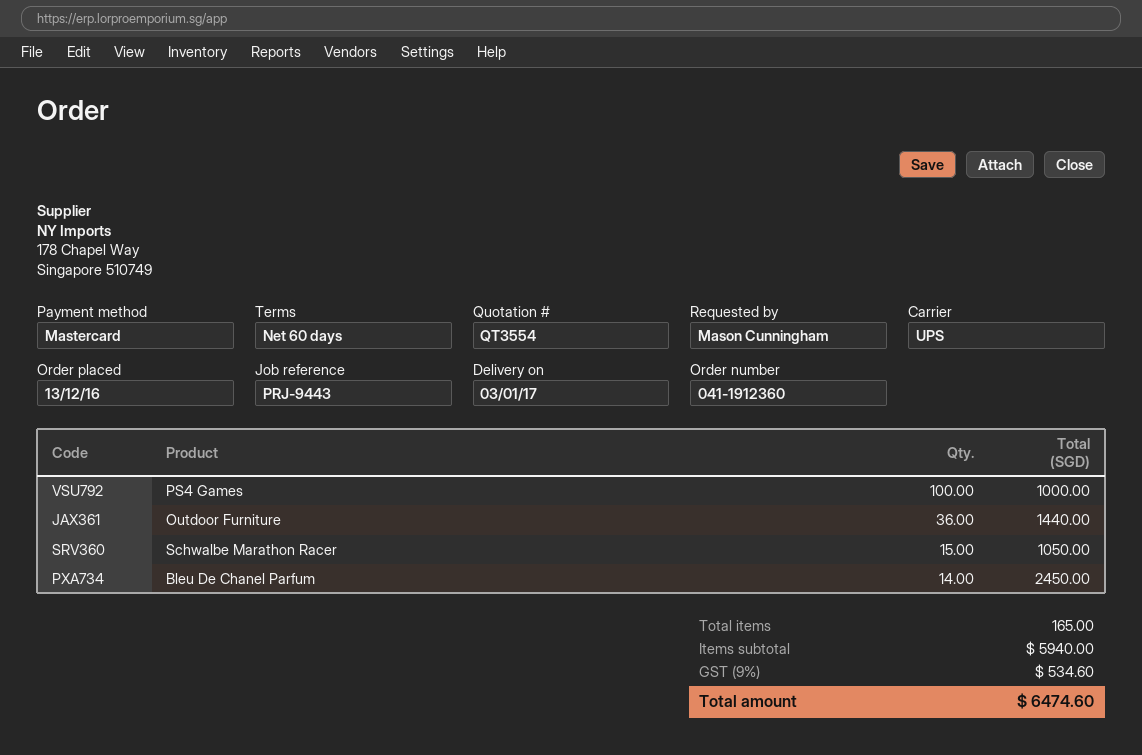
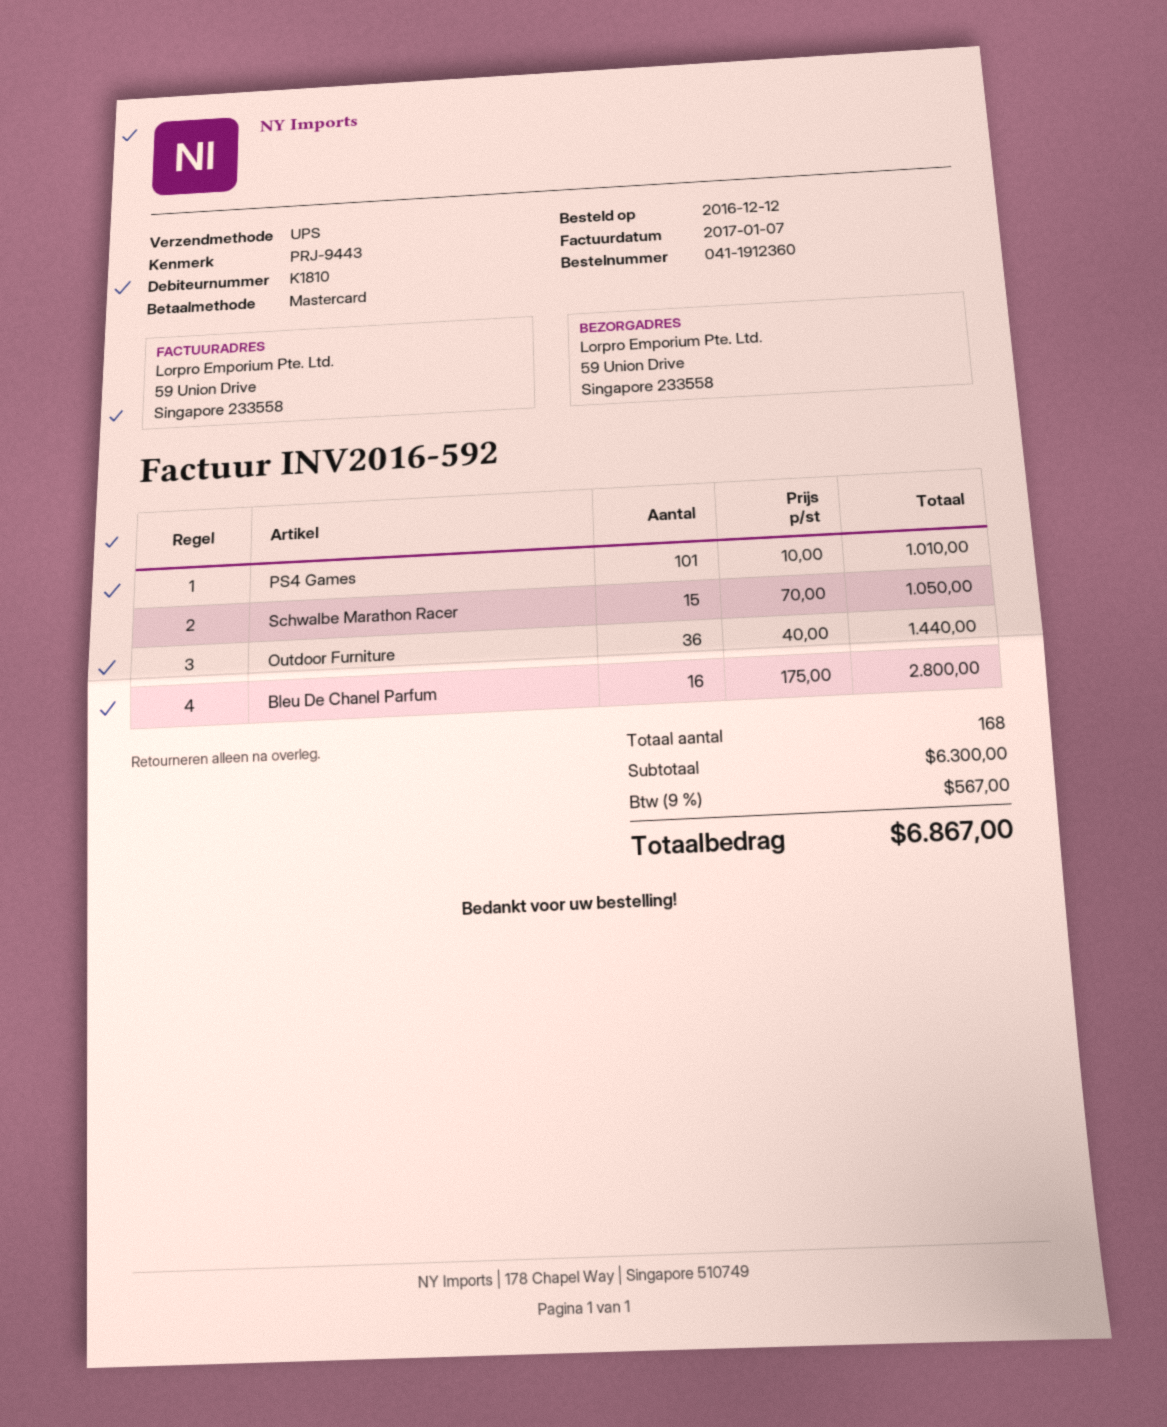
order date: 2016-12-13 -> 2016-12-12
PS4 Games: 100 for 1000.00 -> 101 for 1010.00
Bleu De Chanel Parfum: 14 for 2450.00 -> 16 for 2800.00
total quantity: 165 -> 168
subtotal: 5940.00 -> 6300.00
tax: 9% = 534.60 -> 9% = 567.00
total: 6474.60 -> 6867.00

